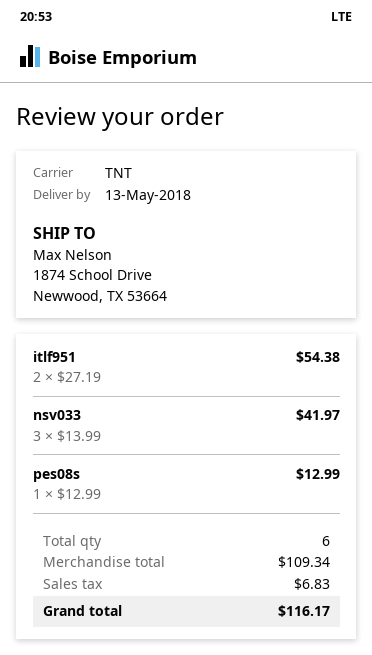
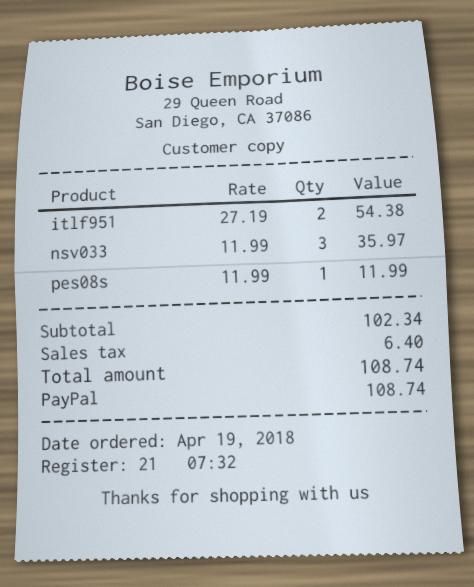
nsv033: 3 x 13.99 = 41.97 -> 3 x 11.99 = 35.97
pes08s: 1 x 12.99 = 12.99 -> 1 x 11.99 = 11.99
subtotal: 109.34 -> 102.34
tax: 6.83 -> 6.40
total: 116.17 -> 108.74

